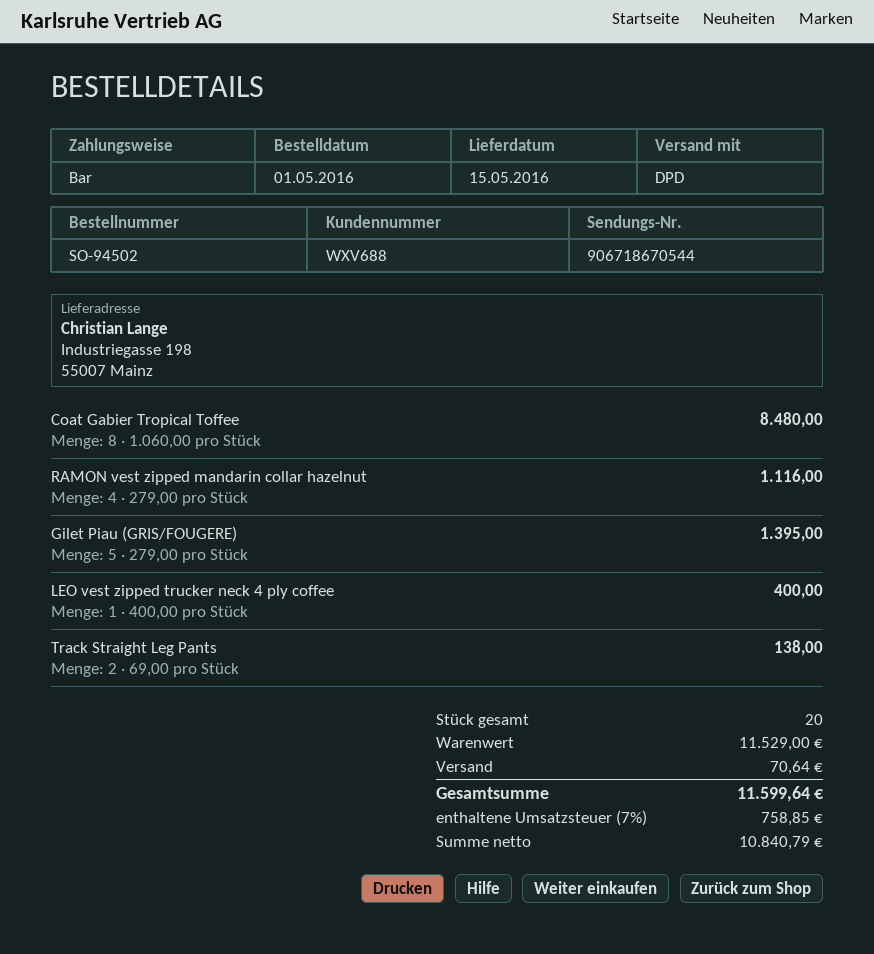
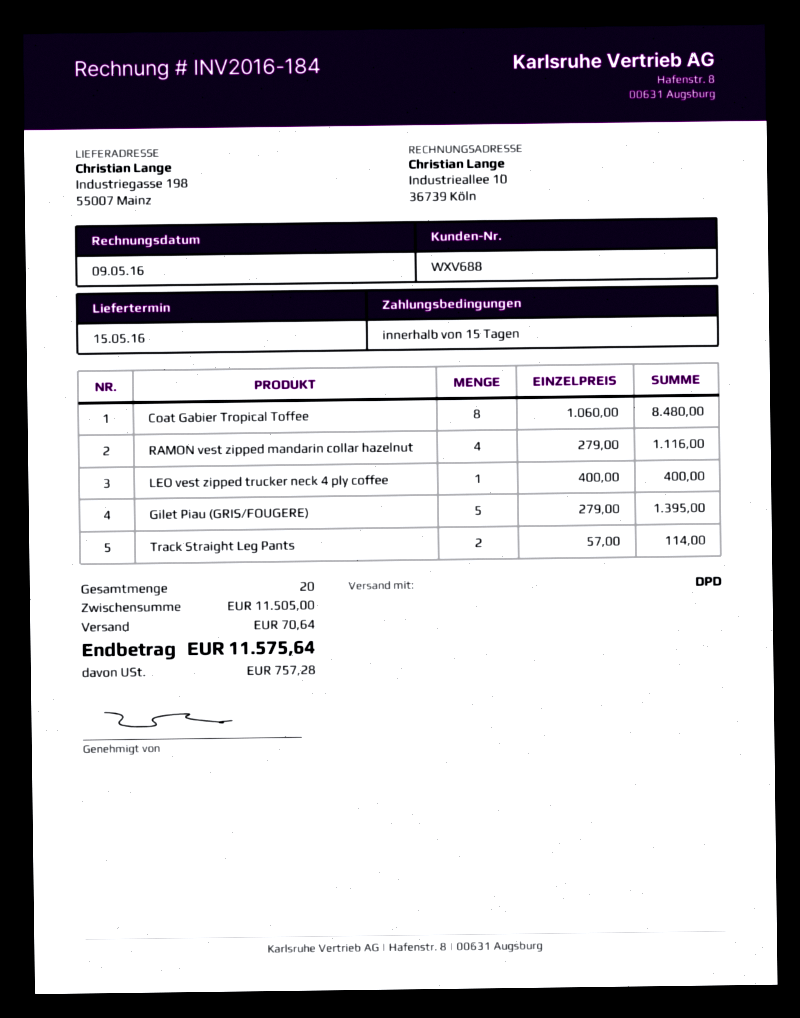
Track Straight Leg Pants: 2 x 69.00 = 138.00 -> 2 x 57.00 = 114.00
subtotal: 11529.00 -> 11505.00
tax: 758.85 -> 757.28
total: 11599.64 -> 11575.64

